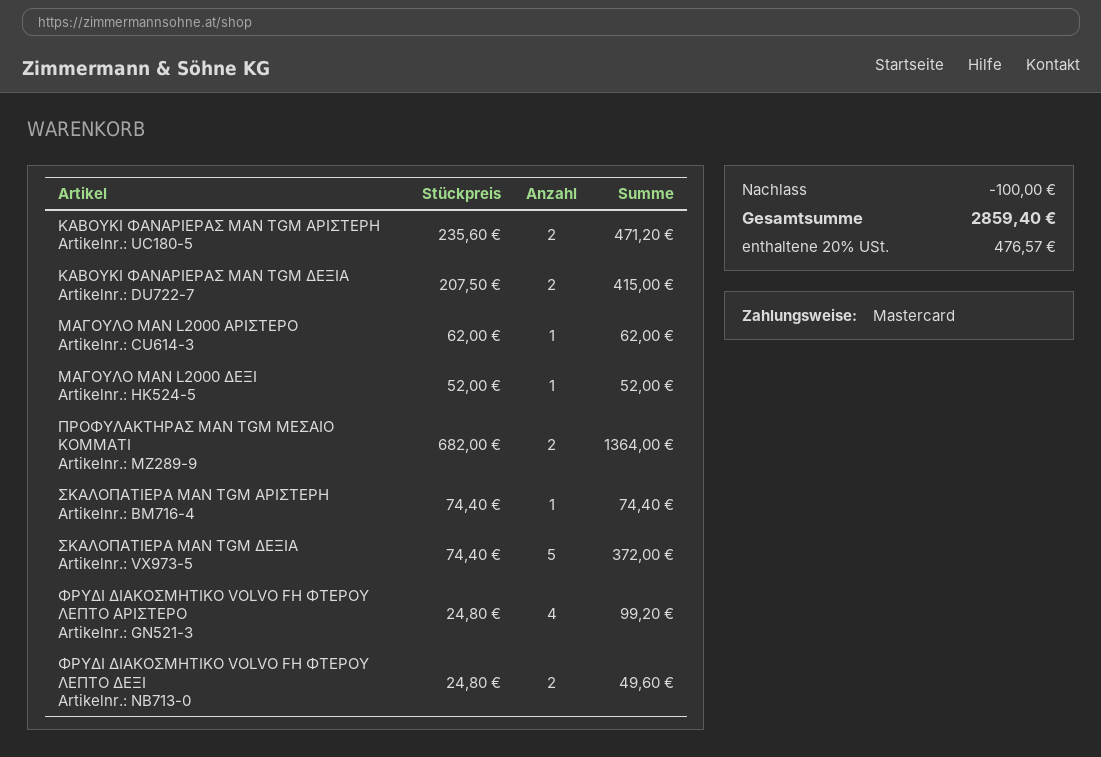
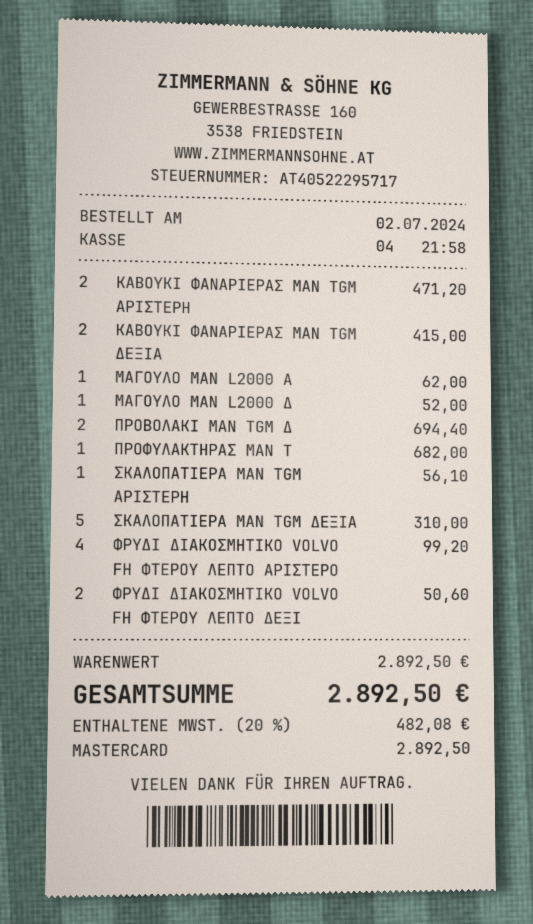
ΠΡΟΦΥΛΑΚΤΗΡΑΣ MAN TGM ΜΕΣΑΙΟ ΚΟΜΜΑΤΙ: 2 for 1364.00 -> 1 for 682.00
ΣΚΑΛΟΠΑΤΙΕΡΑ MAN TGM ΑΡΙΣΤΕΡΗ: 1 for 74.40 -> 1 for 56.10
ΣΚΑΛΟΠΑΤΙΕΡΑ MAN TGM ΔΕΞΙΑ: 5 for 372.00 -> 5 for 310.00
ΦΡΥΔΙ ΔΙΑΚΟΣΜΗΤΙΚΟ VOLVO FH ΦΤΕΡΟΥ ΛΕΠΤΟ ΔΕΞΙ: 2 for 49.60 -> 2 for 50.60
ΠΡΟΒΟΛΑΚΙ MAN TGM Δ: none -> 2 for 694.40
discount: 100.00 -> none
tax: 20% = 476.57 -> 20% = 482.08
total: 2859.40 -> 2892.50

